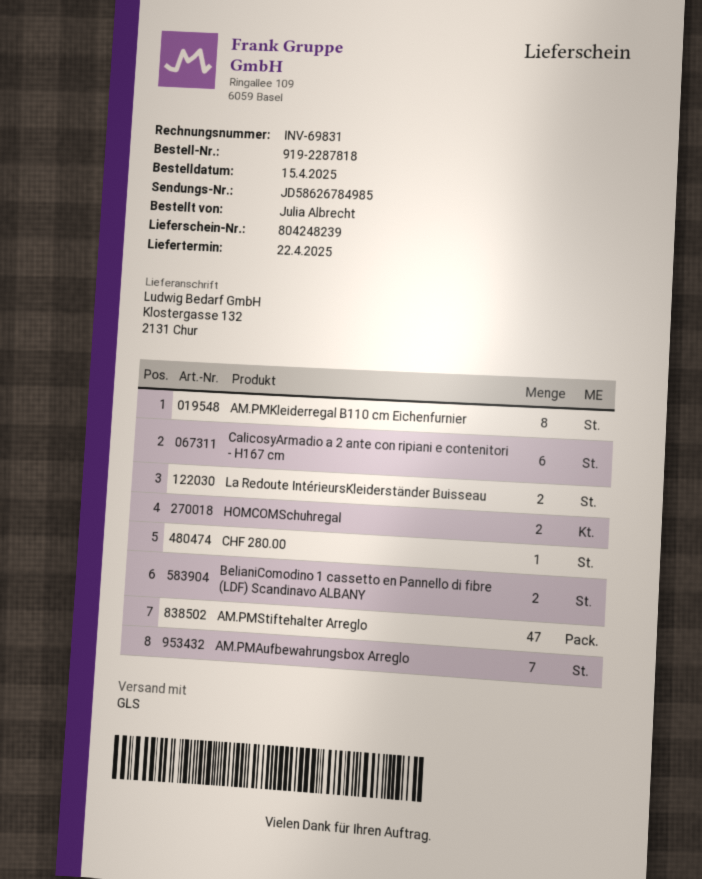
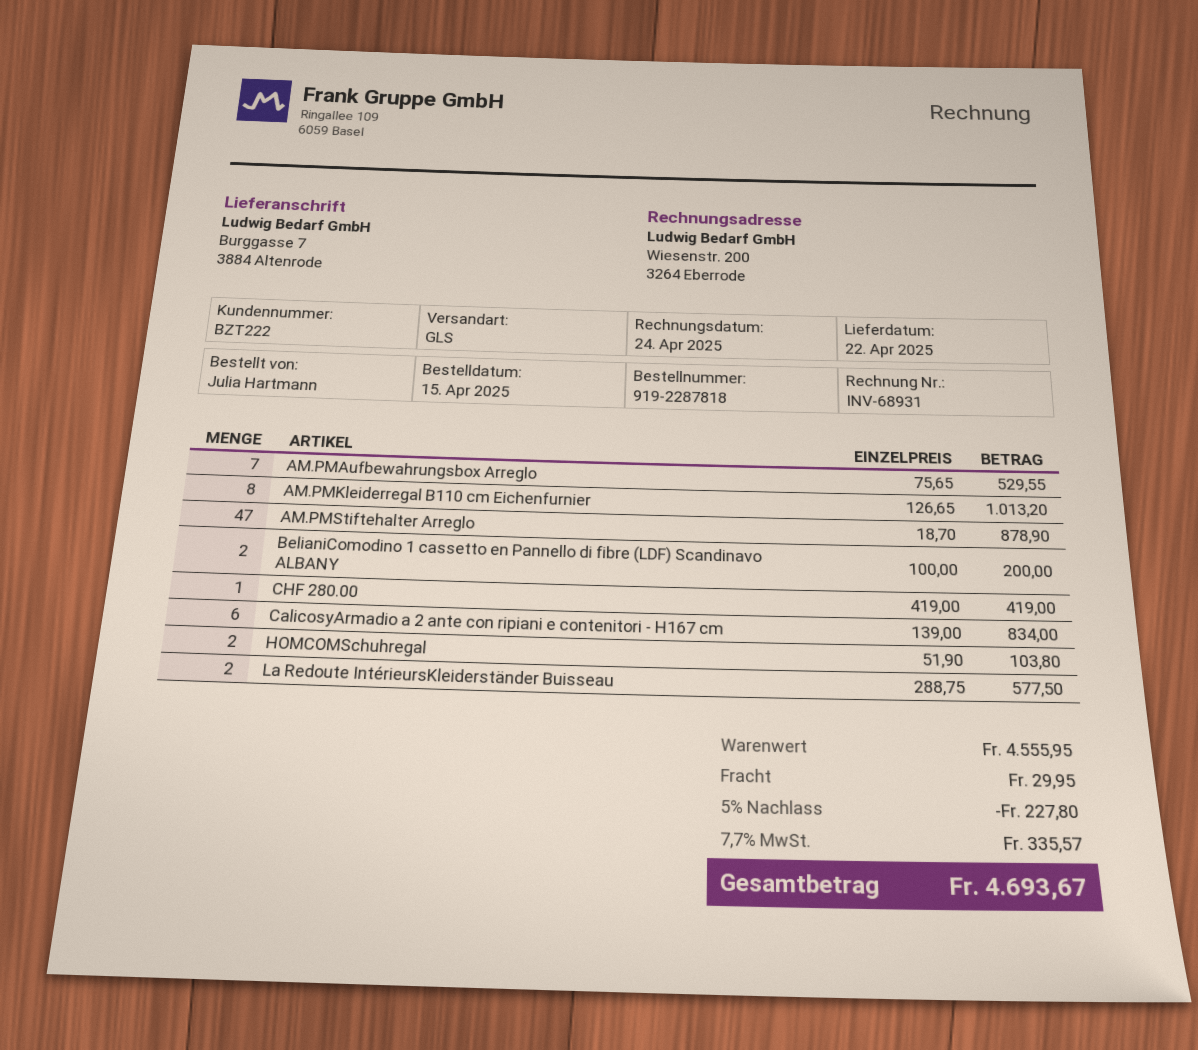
invoice number: INV-69831 -> INV-68931
ordered by: Julia Albrecht -> Julia Hartmann
ship to: Klostergasse 132, 2131 Chur -> Burggasse 7, 3884 Altenrode

